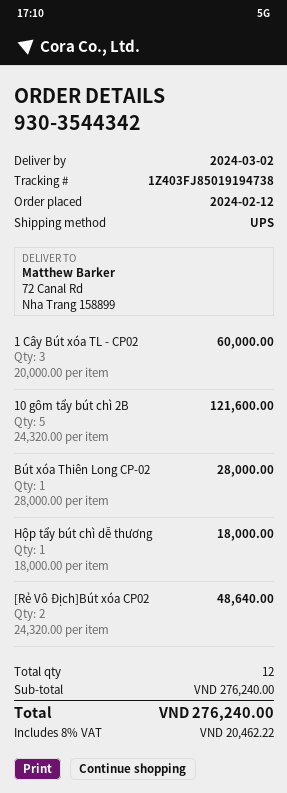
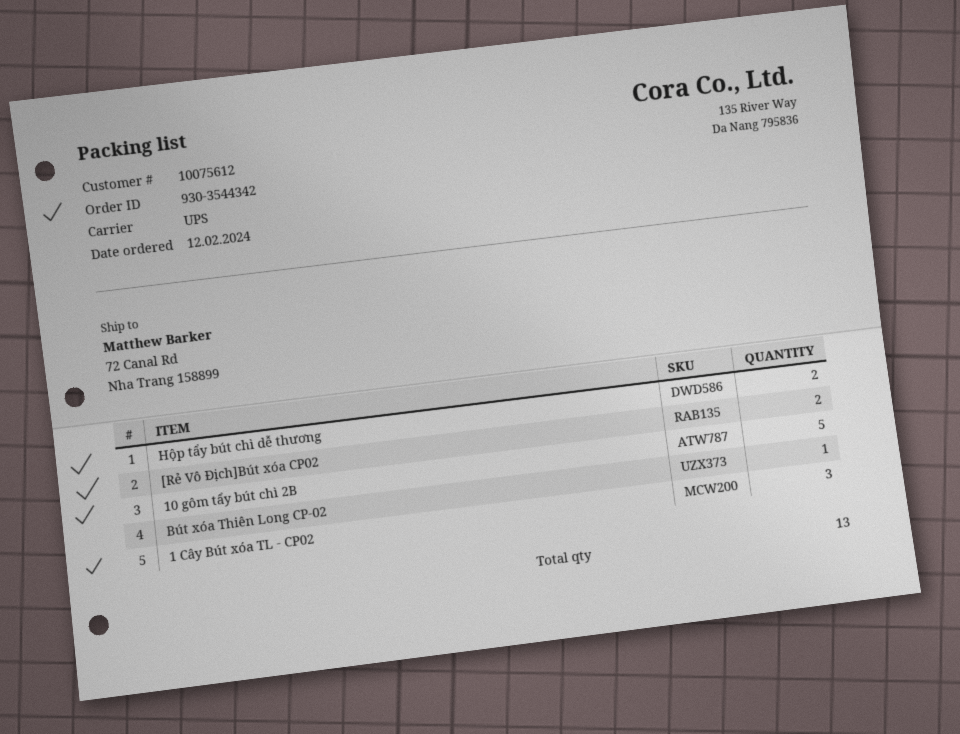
Hộp tẩy bút chì dễ thương: 1 -> 2
total quantity: 12 -> 13

